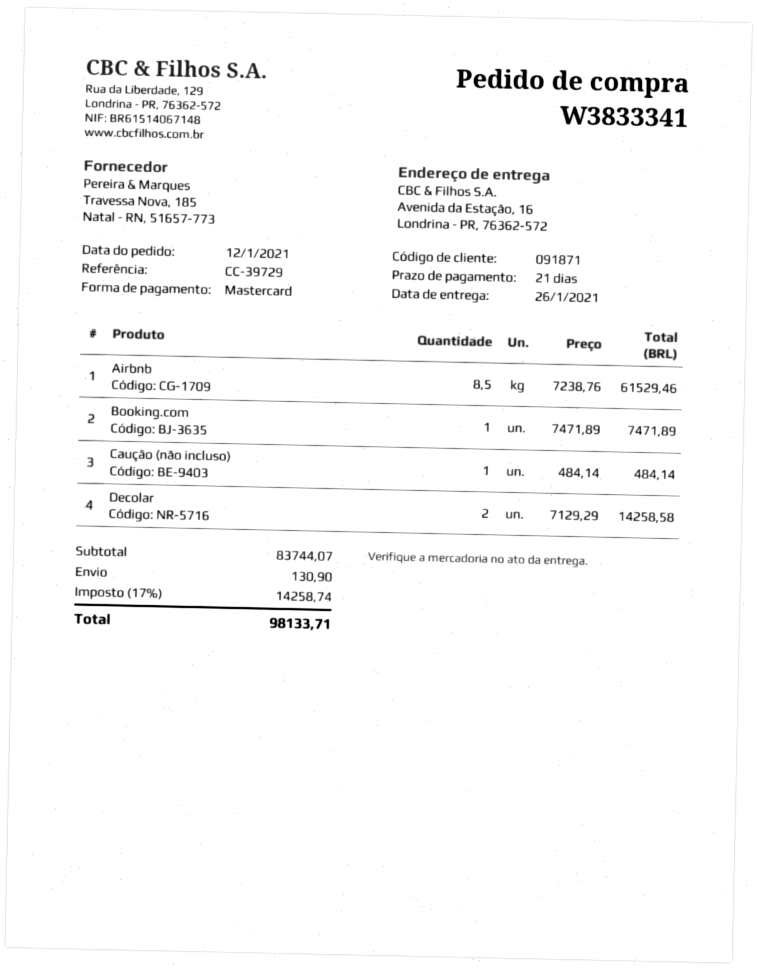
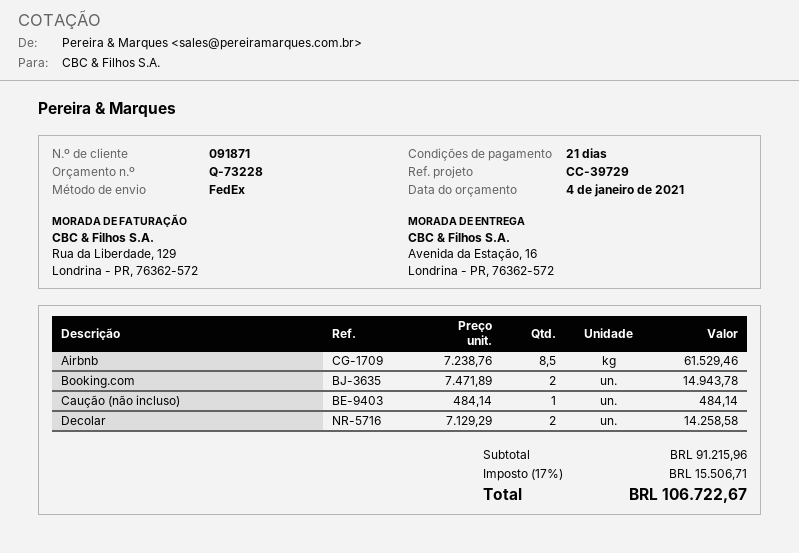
Booking.com: 1 x 7471.89 = 7471.89 -> 2 x 7471.89 = 14943.78
subtotal: 83744.07 -> 91215.96
shipping: 130.90 -> none
tax: 17% = 14258.74 -> 17% = 15506.71
total: 98133.71 -> 106722.67

